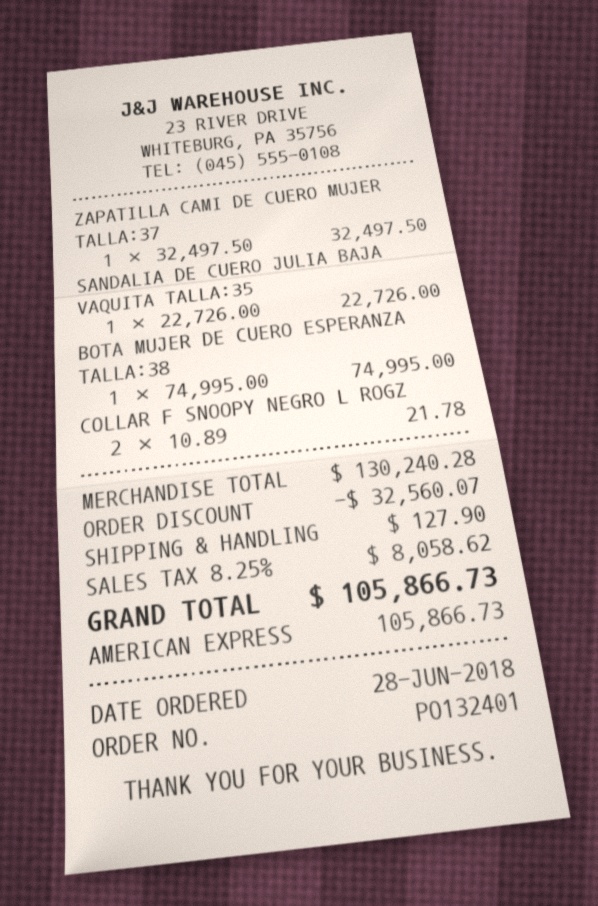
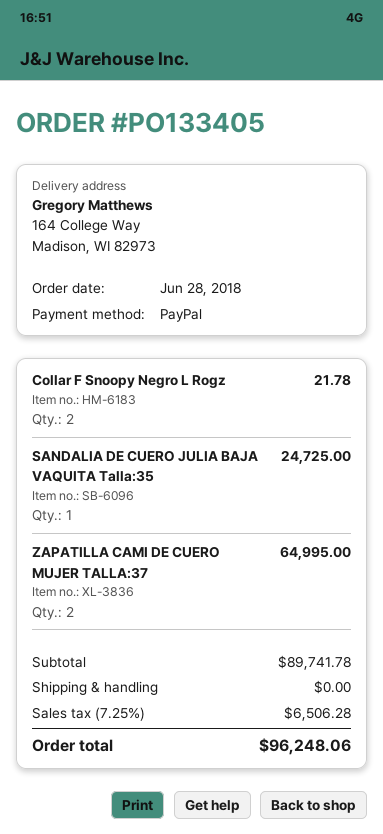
order number: PO132401 -> PO133405
payment method: American Express -> PayPal
ZAPATILLA CAMI DE CUERO MUJER TALLA:37: 1 for 32497.50 -> 2 for 64995.00
SANDALIA DE CUERO JULIA BAJA VAQUITA TALLA:35: 1 for 22726.00 -> 1 for 24725.00
BOTA MUJER DE CUERO ESPERANZA TALLA:38: 1 for 74995.00 -> none
subtotal: 130240.28 -> 89741.78
discount: 32560.07 -> none
shipping: 127.90 -> 0.00
tax: 8.25% = 8058.62 -> 7.25% = 6506.28
total: 105866.73 -> 96248.06

